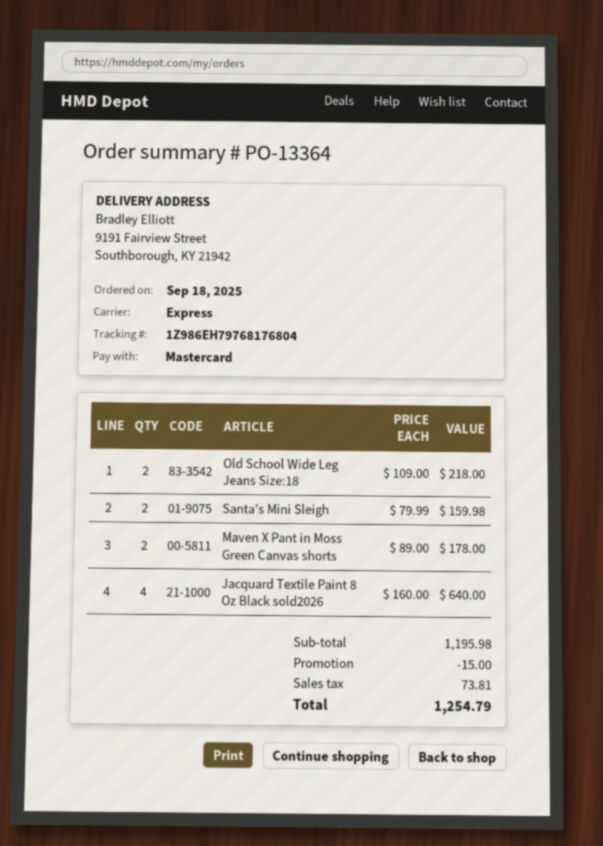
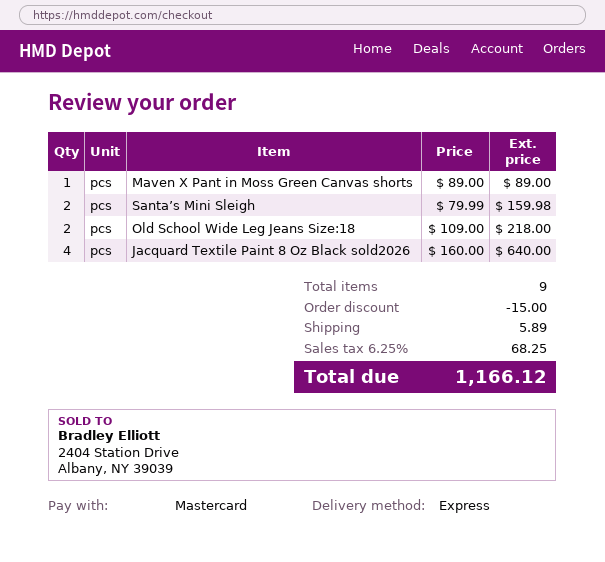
Maven X Pant in Moss Green Canvas shorts: 2 x 89.00 = 178.00 -> 1 x 89.00 = 89.00
shipping: none -> 5.89
tax: 73.81 -> 68.25
total: 1254.79 -> 1166.12

